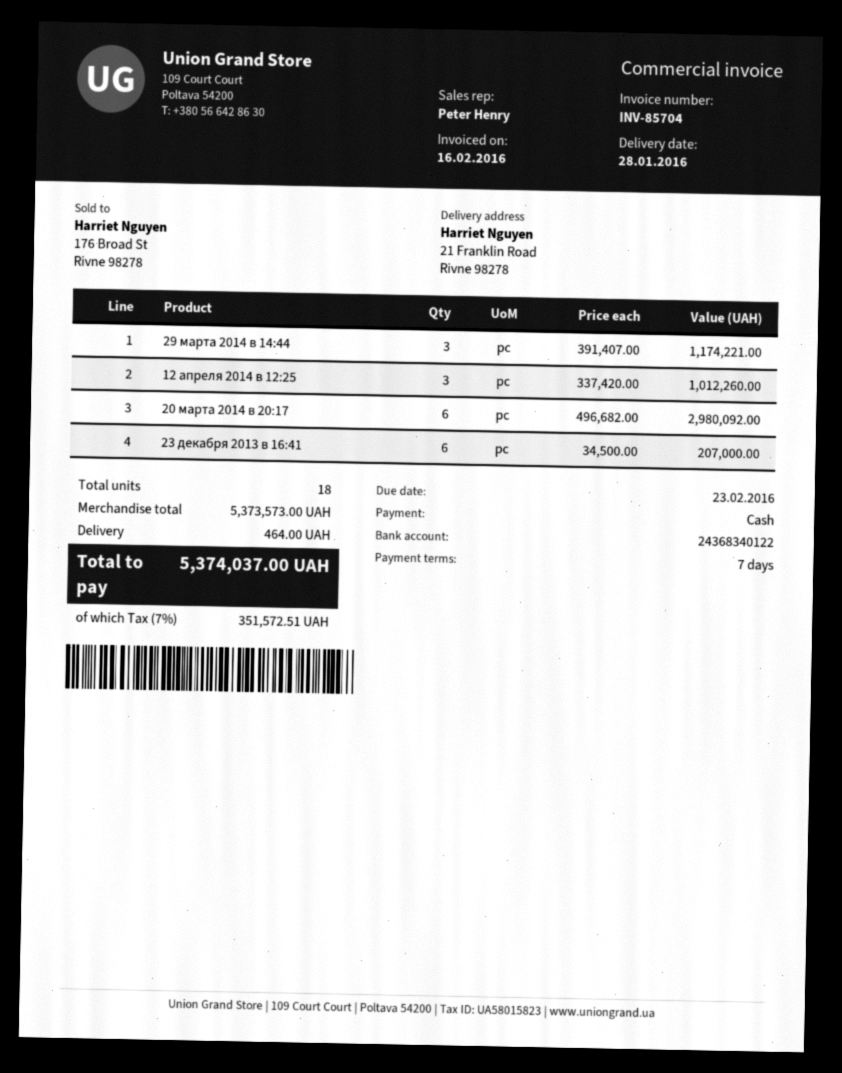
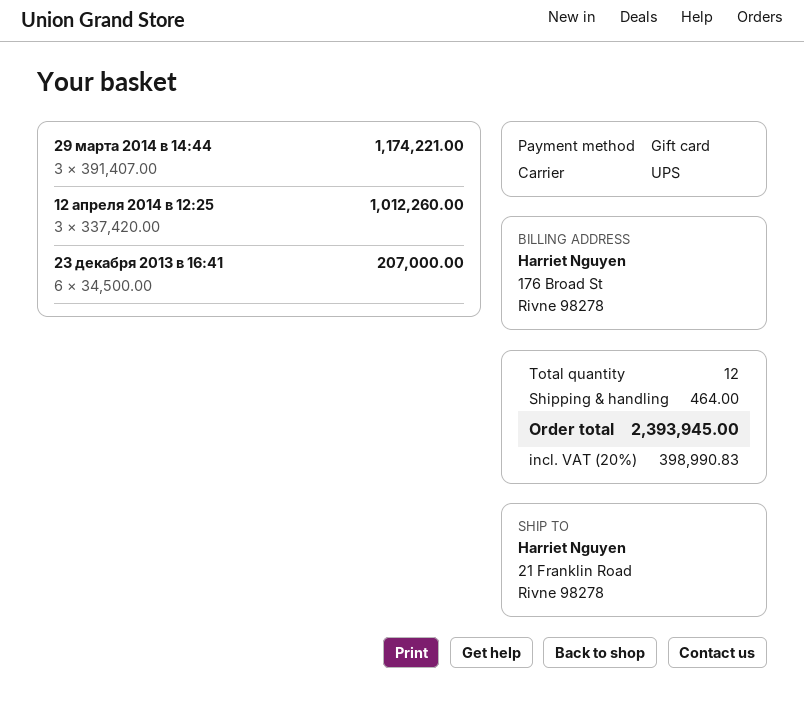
payment method: cash -> gift card
20 марта 2014 в 20:17: 6 x 496682.00 = 2980092.00 -> none
total quantity: 18 -> 12
tax: 7% = 351572.51 -> 20% = 398990.83
total: 5374037.00 -> 2393945.00

